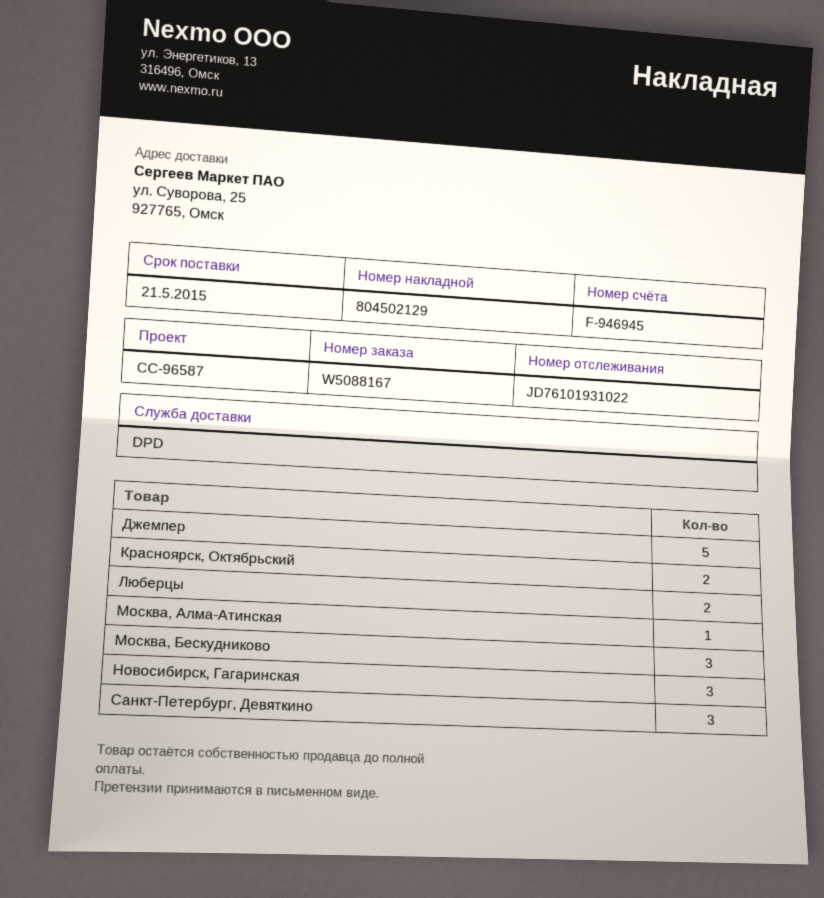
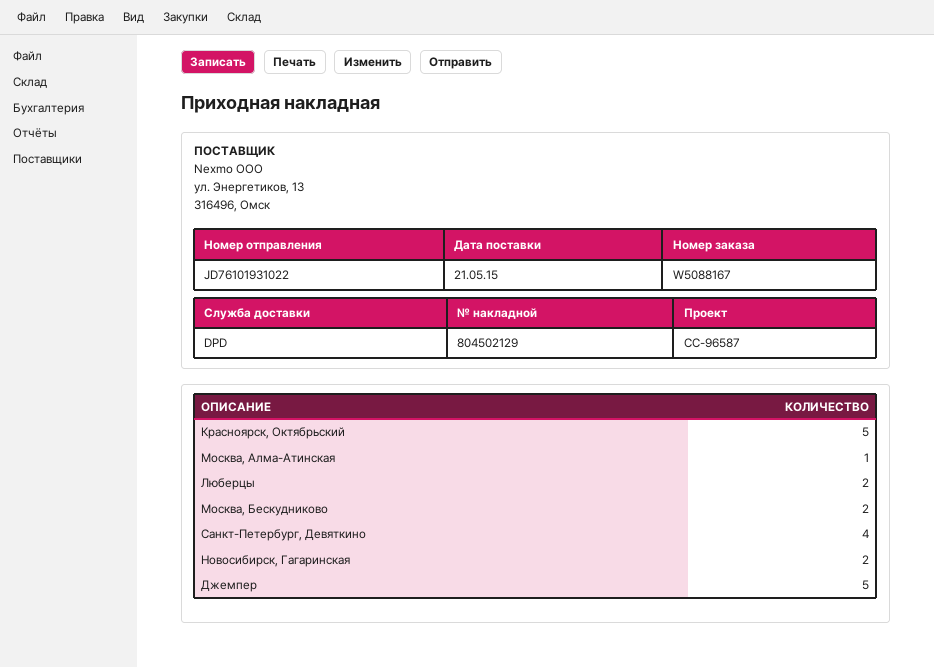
Красноярск, Октябрьский: 2 -> 5
Москва, Бескудниково: 3 -> 2
Новосибирск, Гагаринская: 3 -> 2
Санкт-Петербург, Девяткино: 3 -> 4

